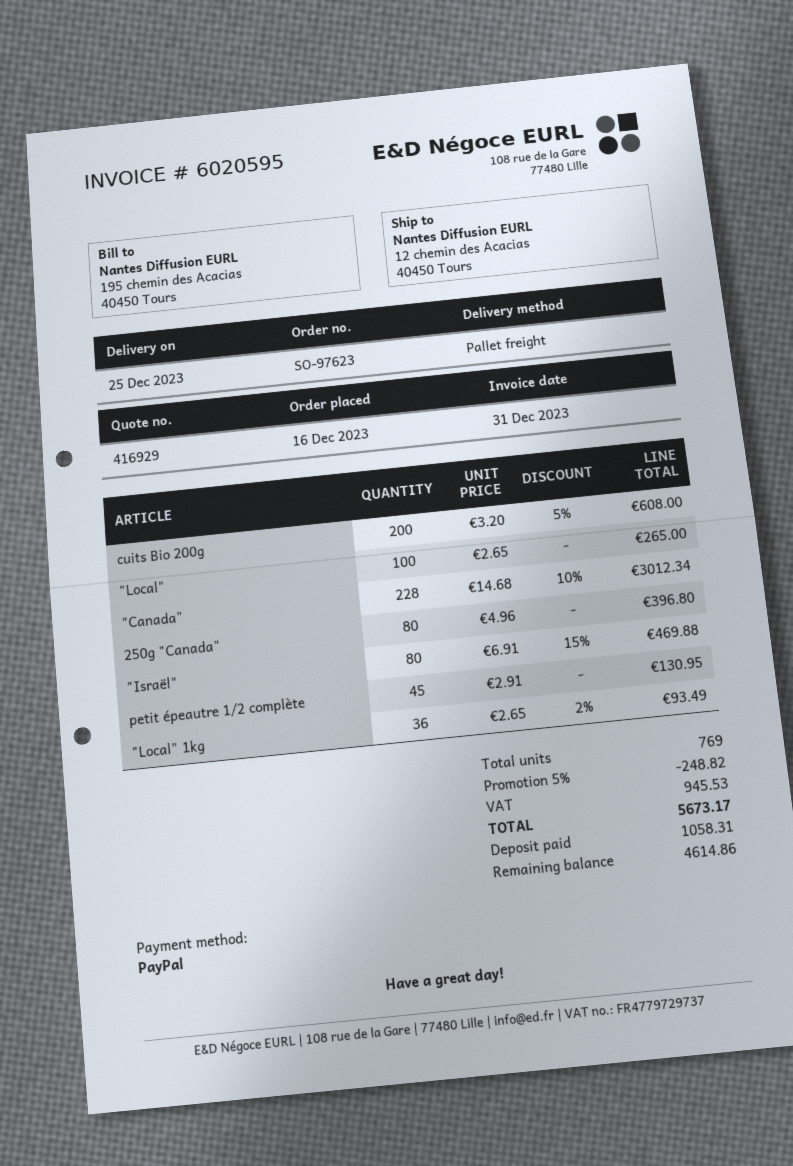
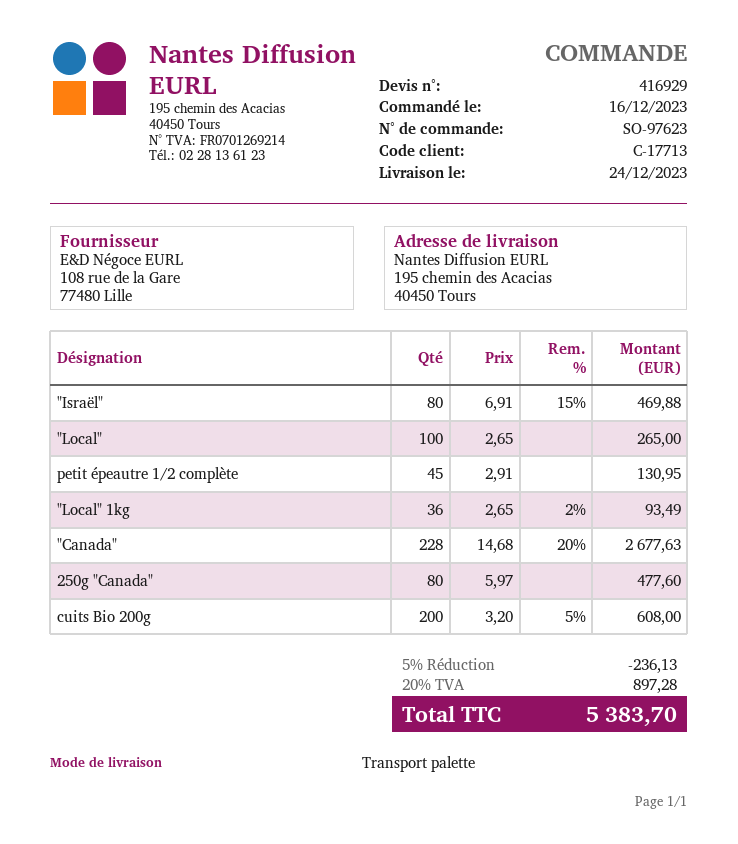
delivery date: 2023-12-25 -> 2023-12-24
ship to: 12 chemin des Acacias, 40450 Tours -> 195 chemin des Acacias, 40450 Tours
"Canada": 228 x 14.68 - 10% = 3012.34 -> 228 x 14.68 - 20% = 2677.63
250g "Canada": 80 x 4.96 = 396.80 -> 80 x 5.97 = 477.60
discount: 5% = 248.82 -> 5% = 236.13
tax: 945.53 -> 897.28
total: 5673.17 -> 5383.70

